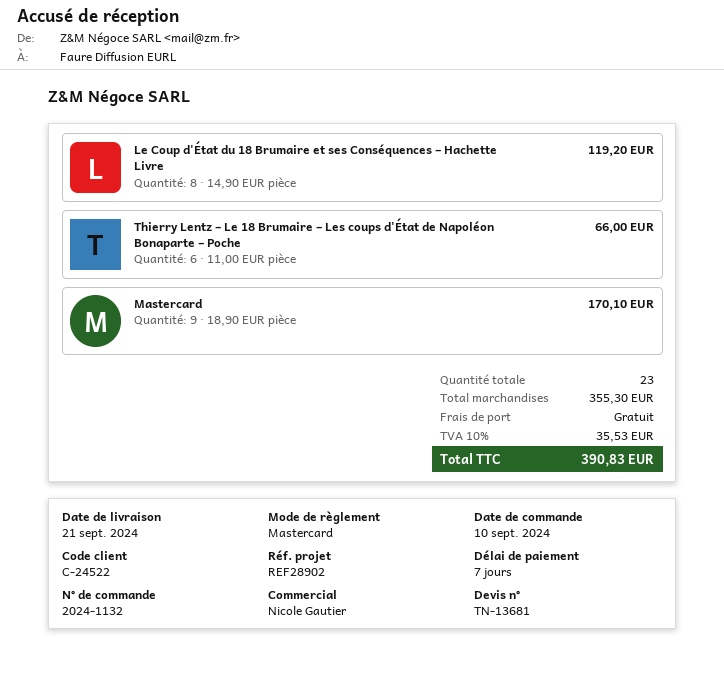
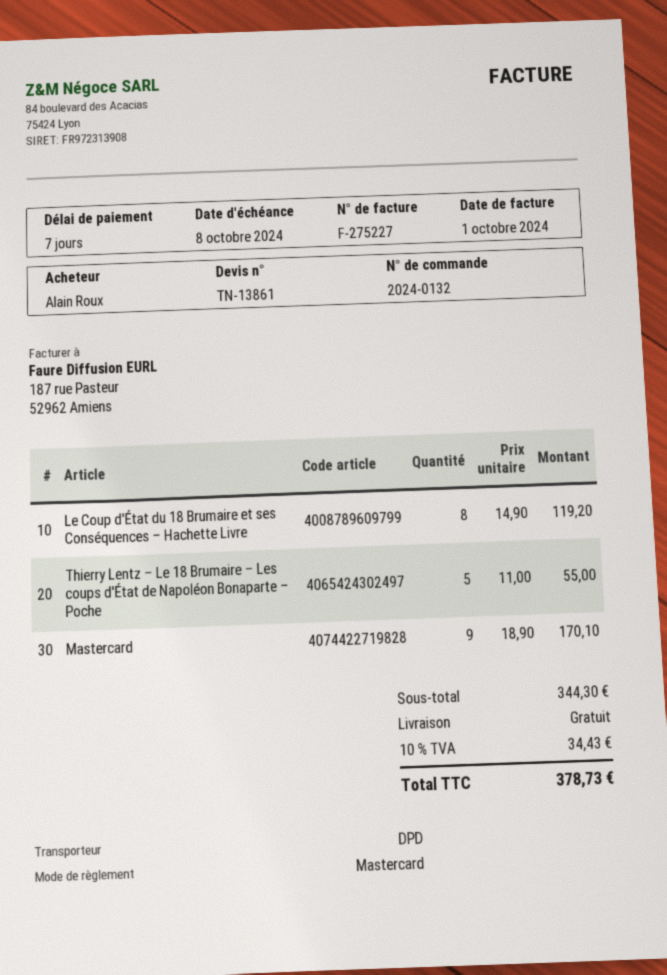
quote number: TN-13681 -> TN-13861
order number: 2024-1132 -> 2024-0132
Thierry Lentz – Le 18 Brumaire – Les coups d'État de Napoléon Bonaparte – Poche: 6 x 11.00 = 66.00 -> 5 x 11.00 = 55.00
subtotal: 355.30 -> 344.30
tax: 10% = 35.53 -> 10% = 34.43
total: 390.83 -> 378.73

